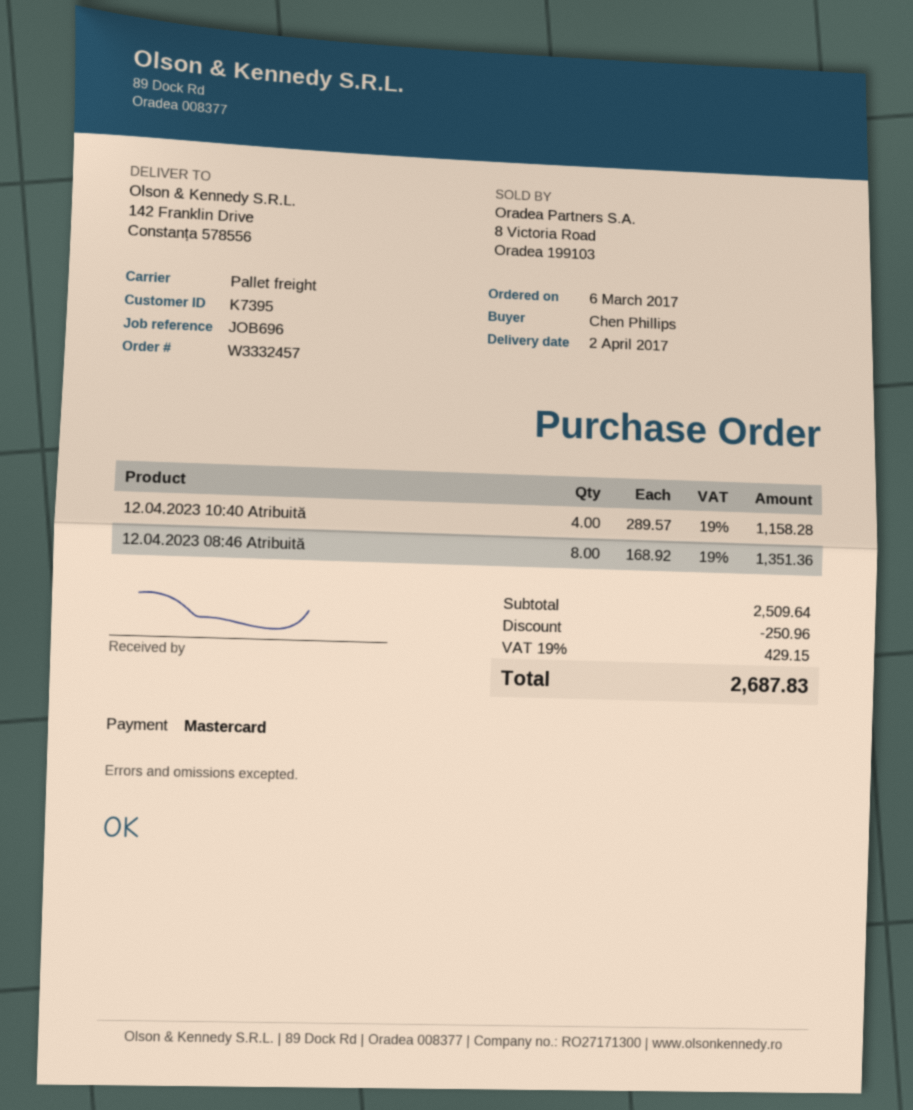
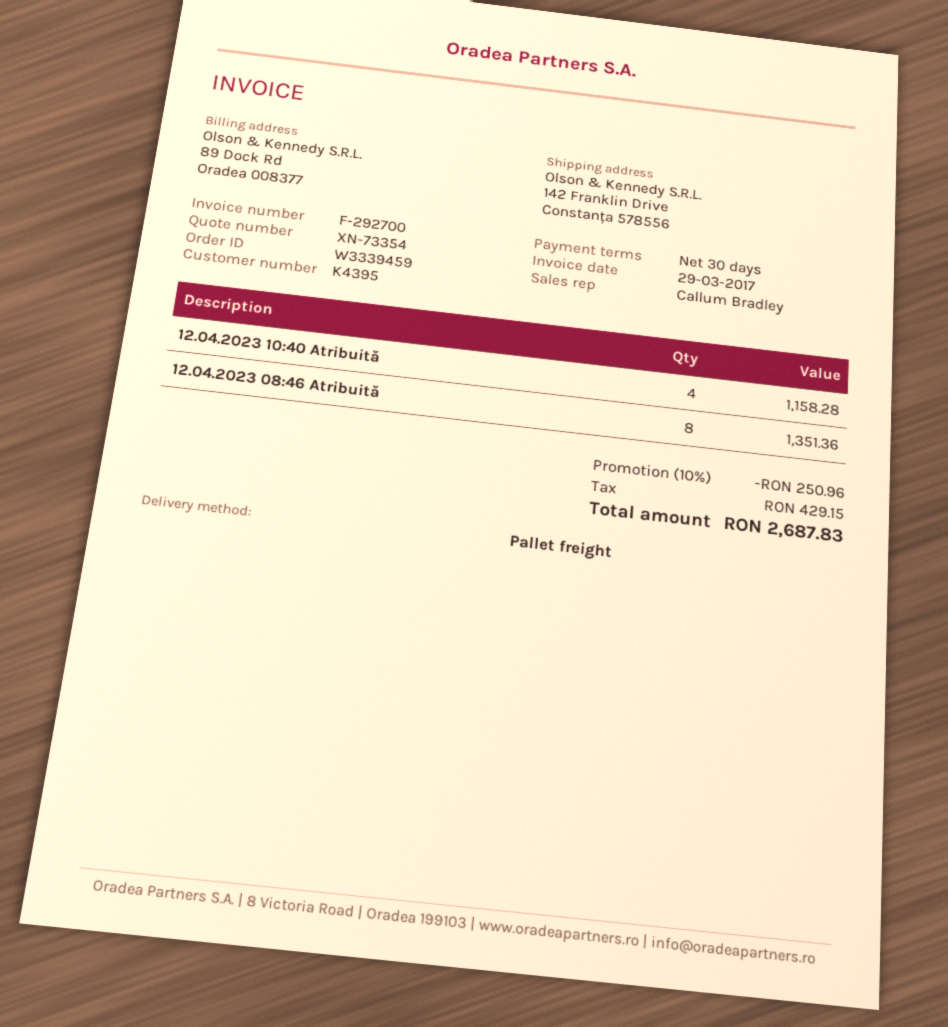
order number: W3332457 -> W3339459
customer number: K7395 -> K4395

